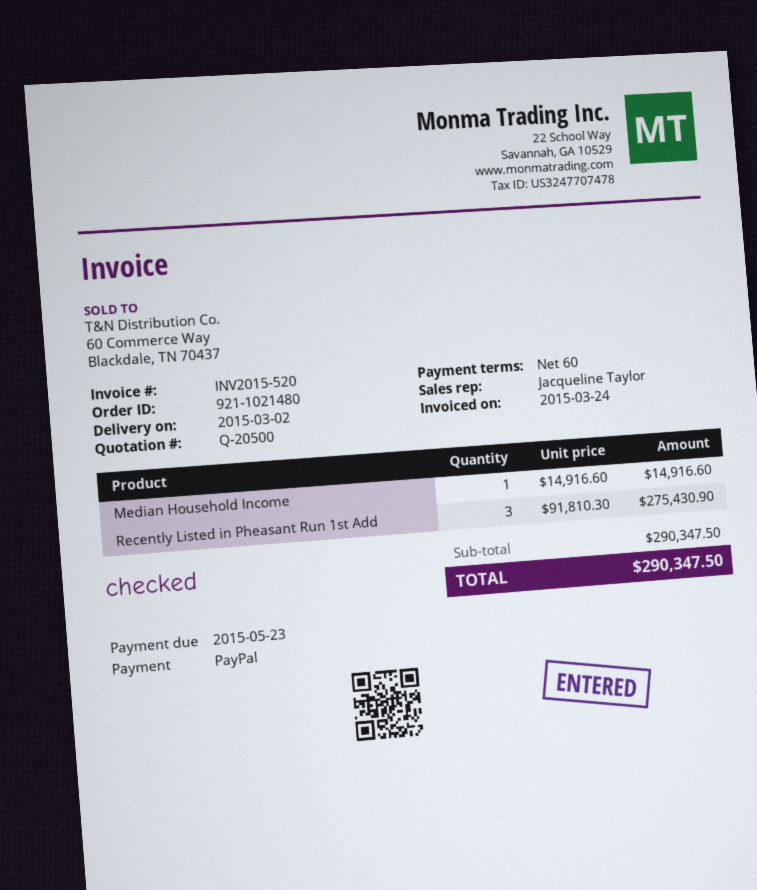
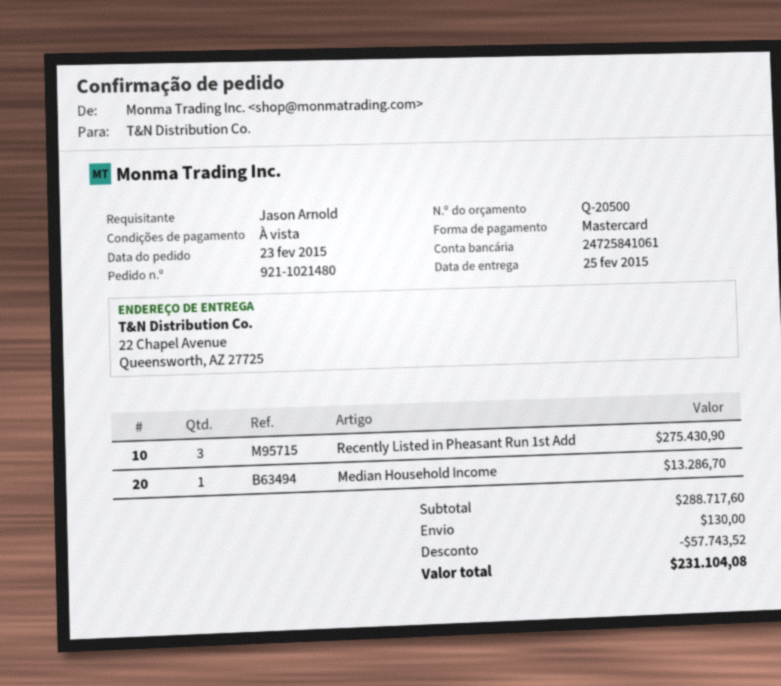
delivery date: 2015-03-02 -> 2015-02-25
payment terms: 60 days -> on receipt
payment method: PayPal -> Mastercard
Median Household Income: 1 for 14916.60 -> 1 for 13286.70
subtotal: 290347.50 -> 288717.60
discount: none -> 57743.52
shipping: none -> 130.00
total: 290347.50 -> 231104.08

